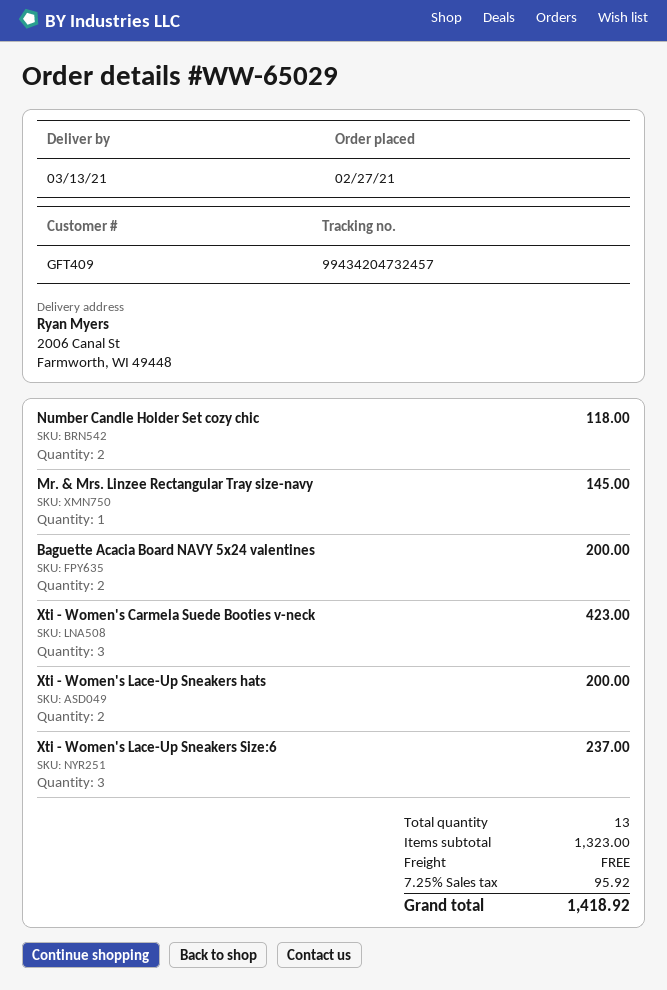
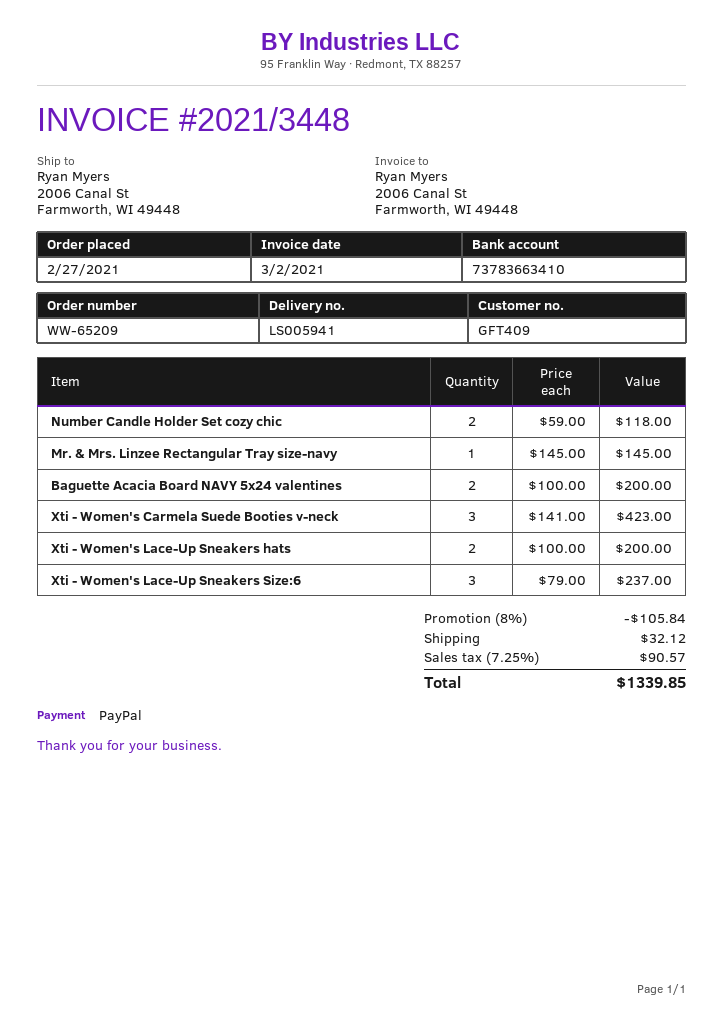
order number: WW-65029 -> WW-65209
discount: none -> 8% = 105.84
shipping: 0.00 -> 32.12
tax: 7.25% = 95.92 -> 7.25% = 90.57
total: 1418.92 -> 1339.85

